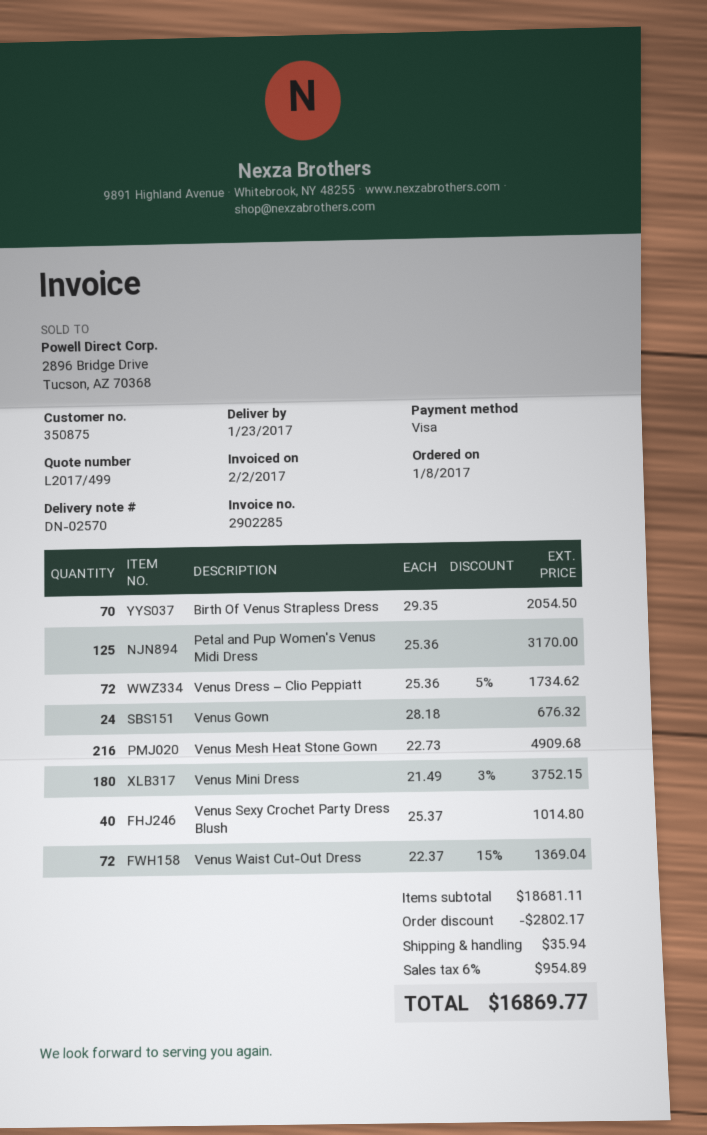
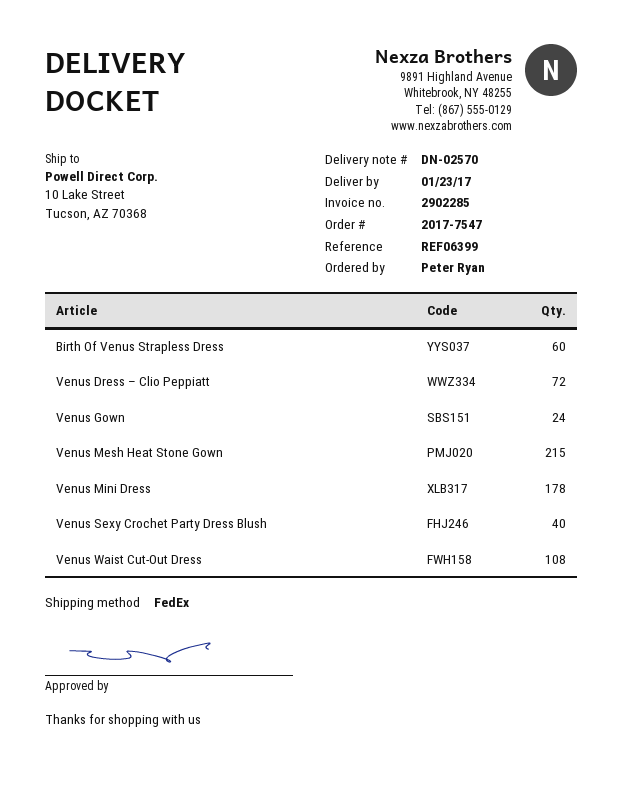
Birth Of Venus Strapless Dress: 70 -> 60
Petal and Pup Women's Venus Midi Dress: 125 -> none
Venus Mesh Heat Stone Gown: 216 -> 215
Venus Mini Dress: 180 -> 178
Venus Waist Cut-Out Dress: 72 -> 108

